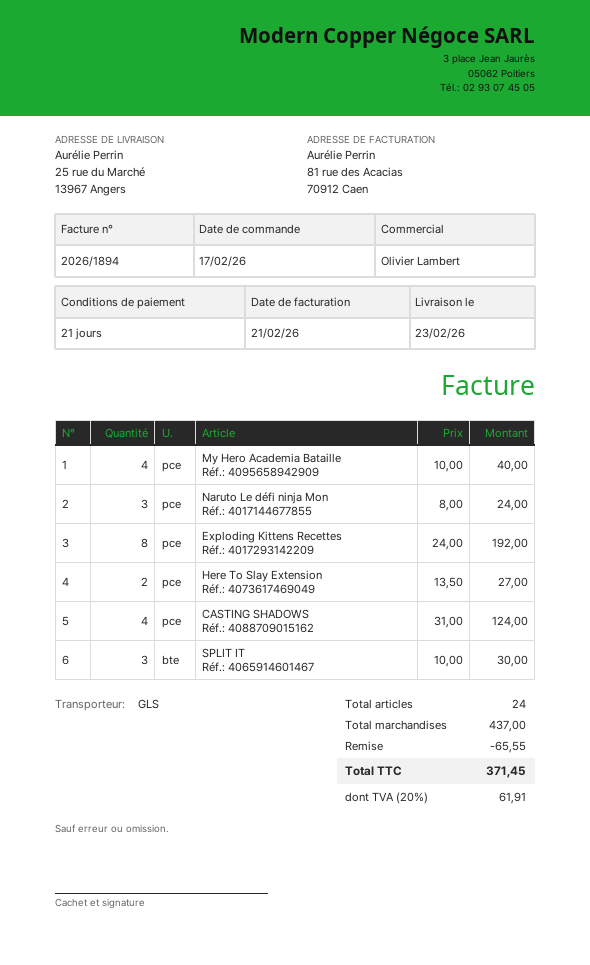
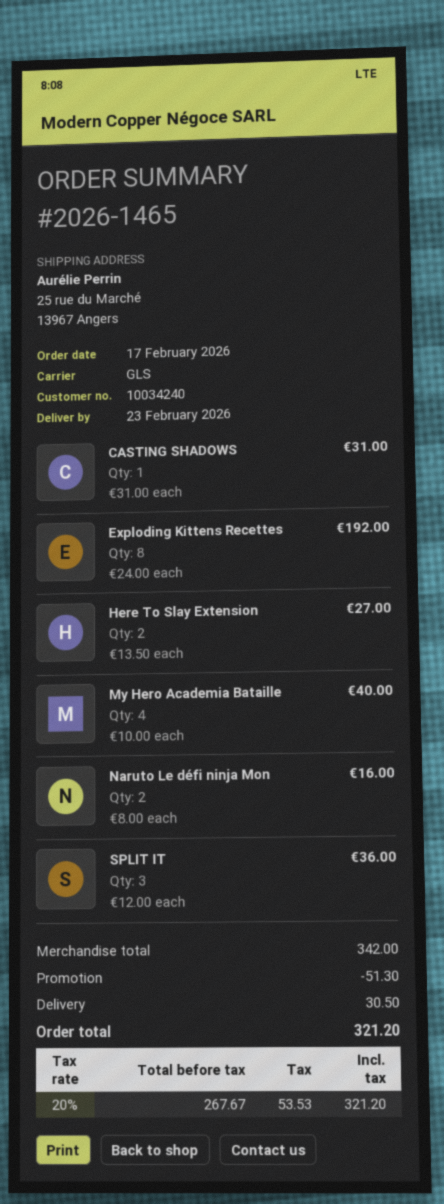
Naruto Le défi ninja Mon: 3 x 8.00 = 24.00 -> 2 x 8.00 = 16.00
CASTING SHADOWS: 4 x 31.00 = 124.00 -> 1 x 31.00 = 31.00
SPLIT IT: 3 x 10.00 = 30.00 -> 3 x 12.00 = 36.00
subtotal: 437.00 -> 342.00
discount: 65.55 -> 51.30
shipping: none -> 30.50
tax: 20% = 61.91 -> 20% = 53.53
total: 371.45 -> 321.20

